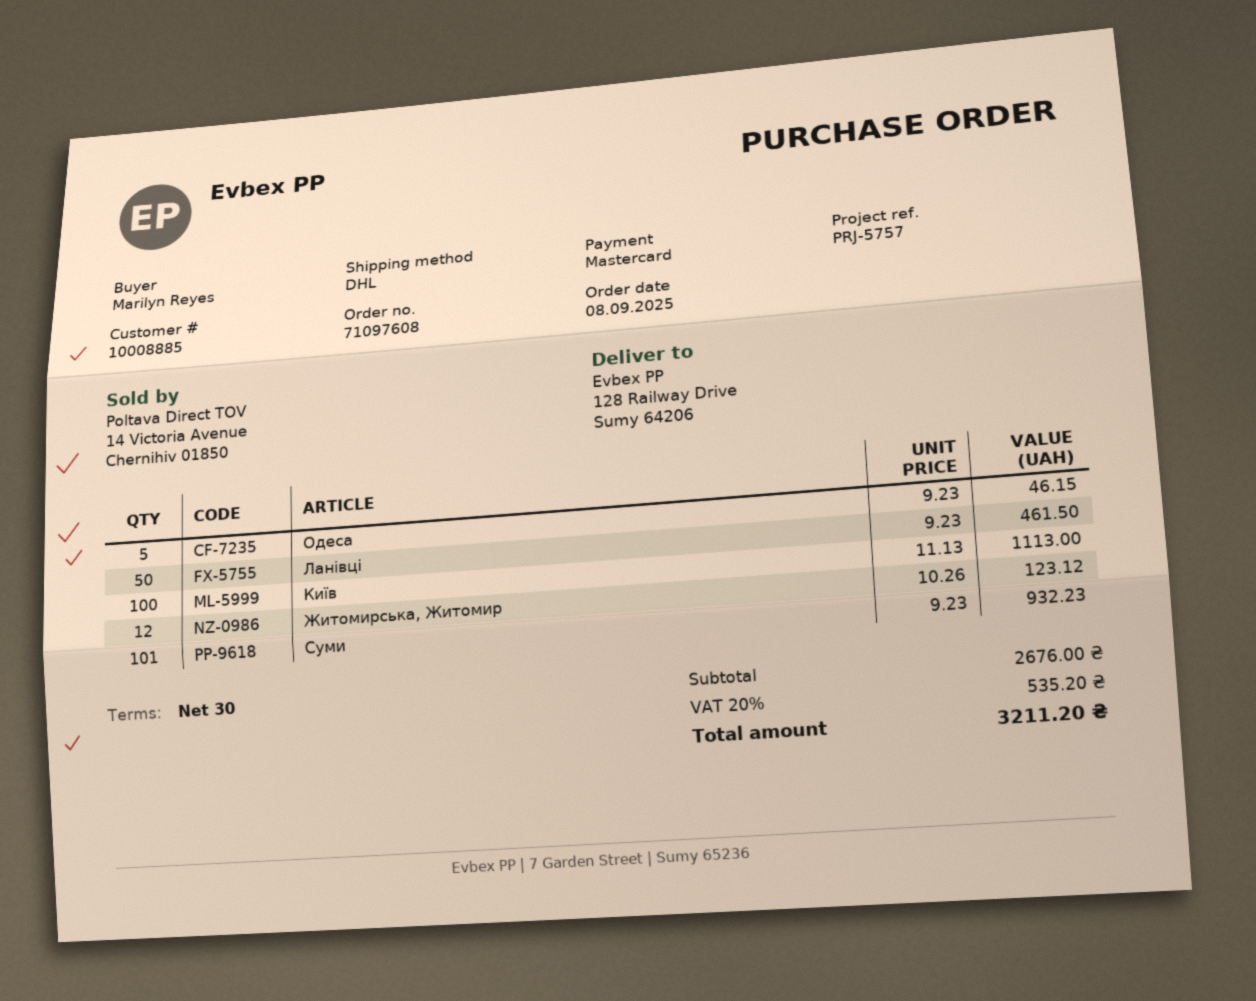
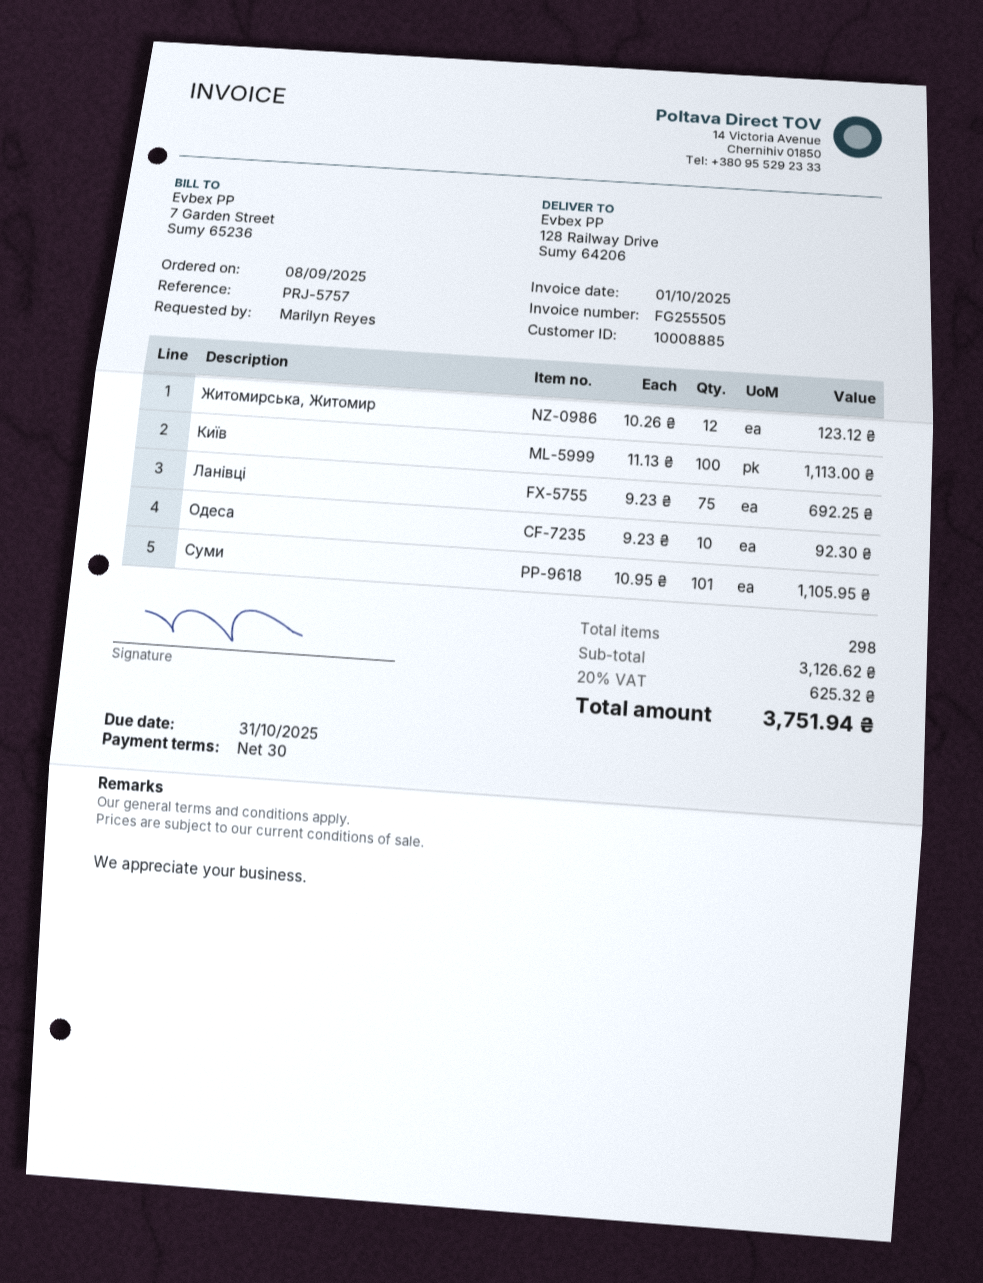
Одеса: 5 x 9.23 = 46.15 -> 10 x 9.23 = 92.30
Ланівці: 50 x 9.23 = 461.50 -> 75 x 9.23 = 692.25
Суми: 101 x 9.23 = 932.23 -> 101 x 10.95 = 1105.95
subtotal: 2676.00 -> 3126.62
tax: 20% = 535.20 -> 20% = 625.32
total: 3211.20 -> 3751.94

